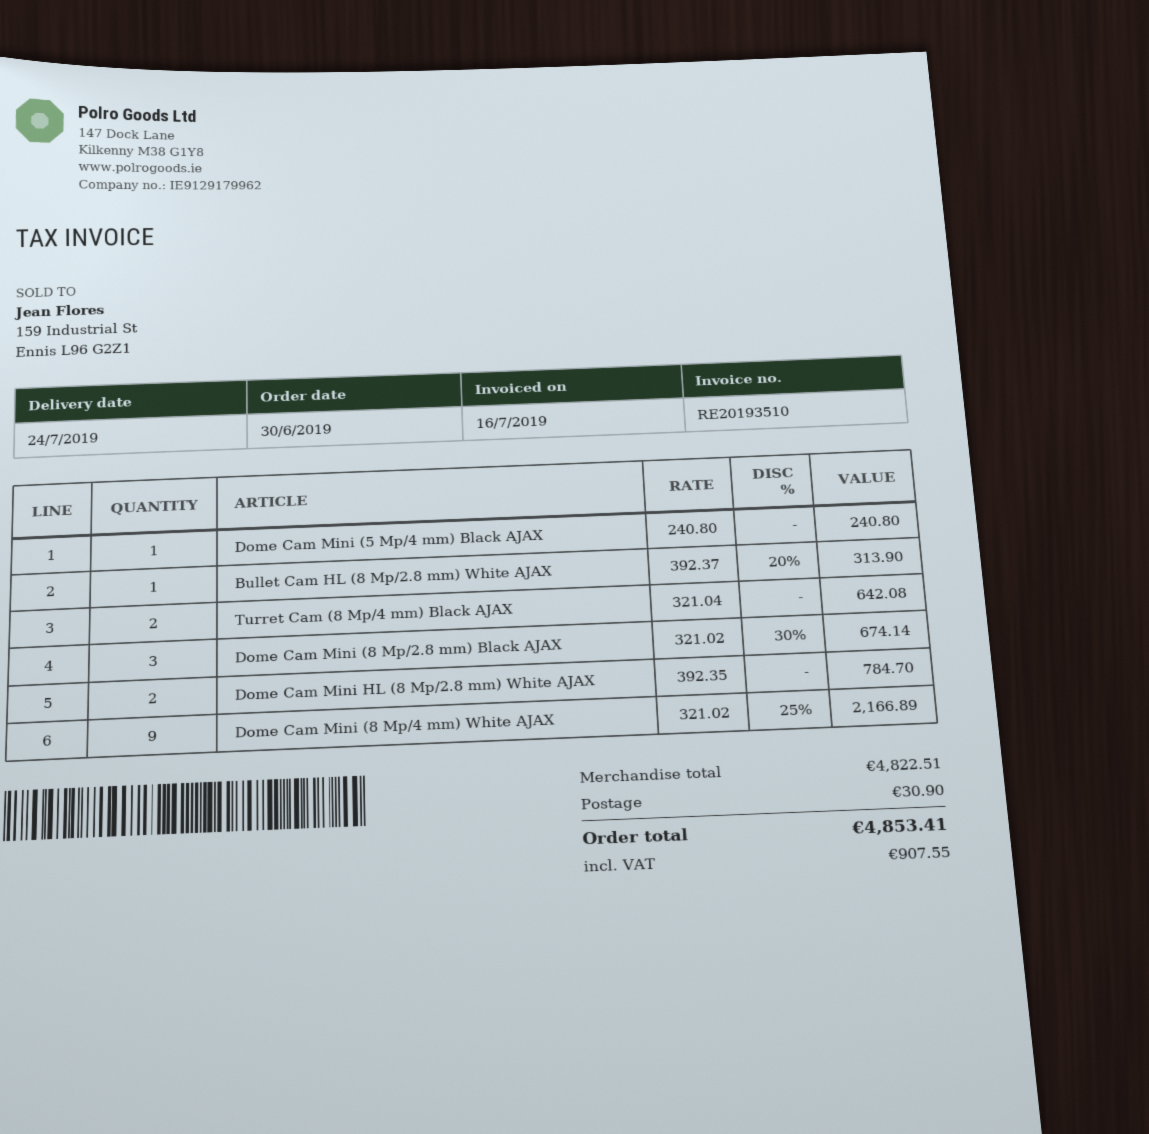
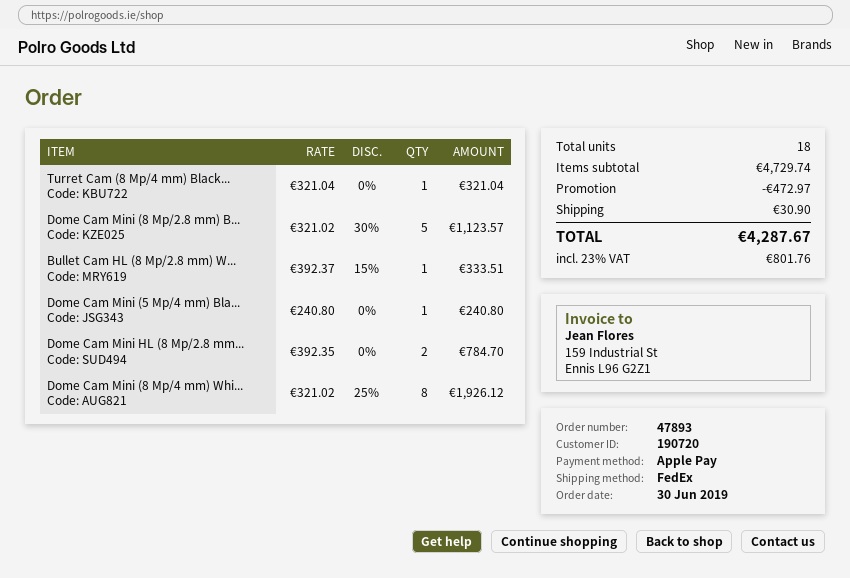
Bullet Cam HL (8 Mp/2.8 mm) White AJAX: 1 x 392.37 - 20% = 313.90 -> 1 x 392.37 - 15% = 333.51
Turret Cam (8 Mp/4 mm) Black AJAX: 2 x 321.04 = 642.08 -> 1 x 321.04 = 321.04
Dome Cam Mini (8 Mp/2.8 mm) Black AJAX: 3 x 321.02 - 30% = 674.14 -> 5 x 321.02 - 30% = 1123.57
Dome Cam Mini (8 Mp/4 mm) White AJAX: 9 x 321.02 - 25% = 2166.89 -> 8 x 321.02 - 25% = 1926.12
subtotal: 4822.51 -> 4729.74
discount: none -> 472.97
tax: 907.55 -> 801.76
total: 4853.41 -> 4287.67

